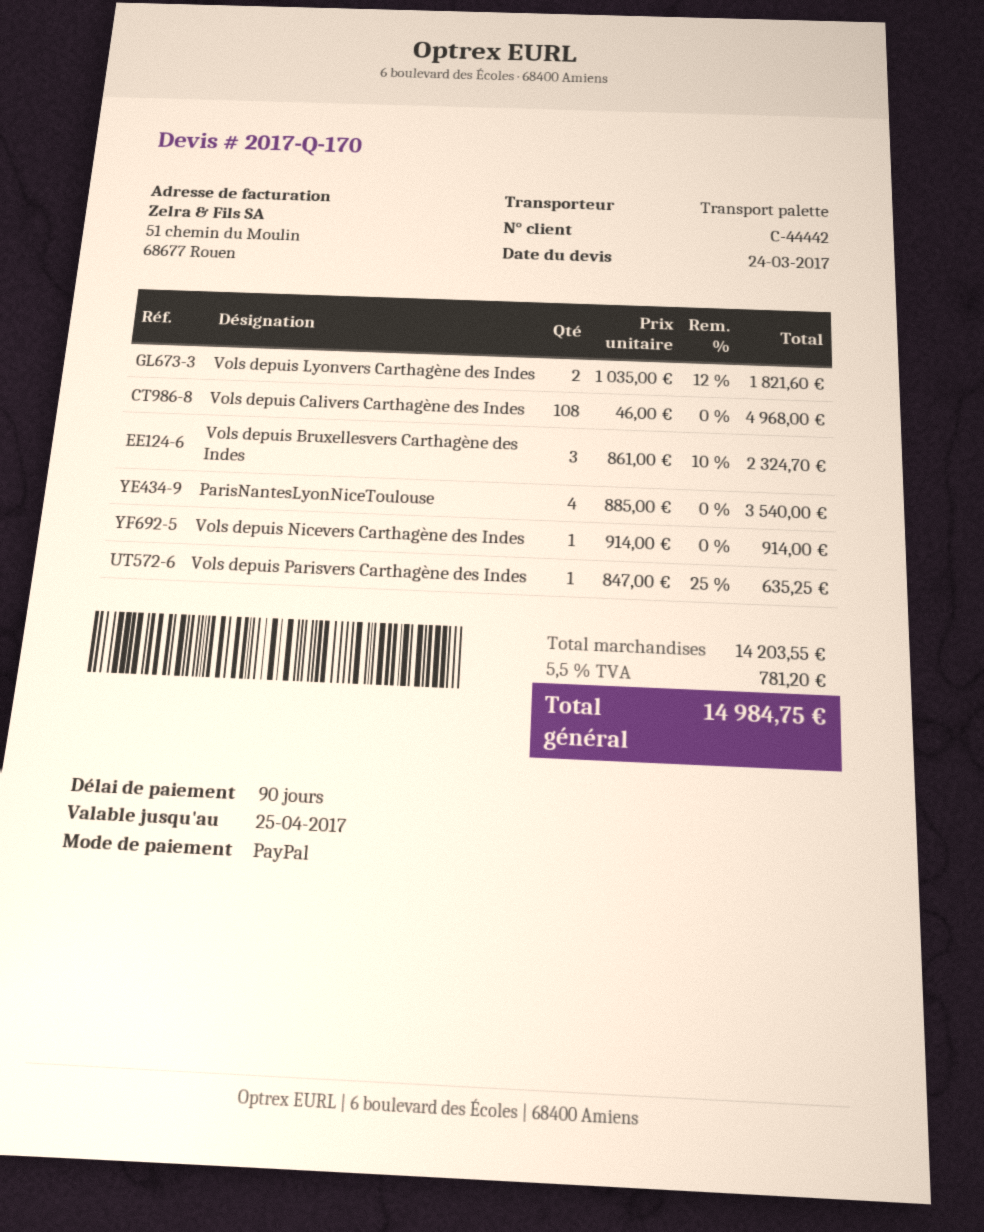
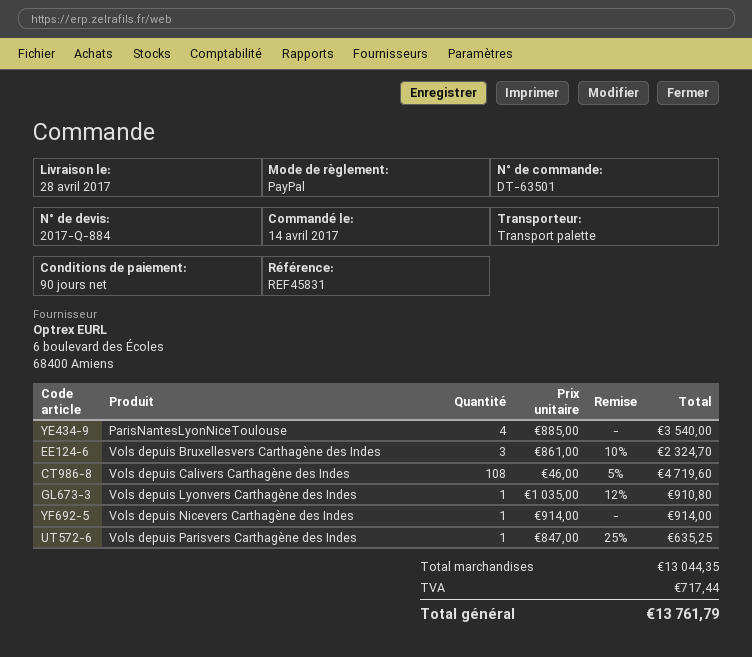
quote number: 2017-Q-170 -> 2017-Q-884
Vols depuis Lyonvers Carthagène des Indes: 2 x 1035.00 - 12% = 1821.60 -> 1 x 1035.00 - 12% = 910.80
Vols depuis Calivers Carthagène des Indes: 108 x 46.00 = 4968.00 -> 108 x 46.00 - 5% = 4719.60
subtotal: 14203.55 -> 13044.35
tax: 781.20 -> 717.44
total: 14984.75 -> 13761.79

